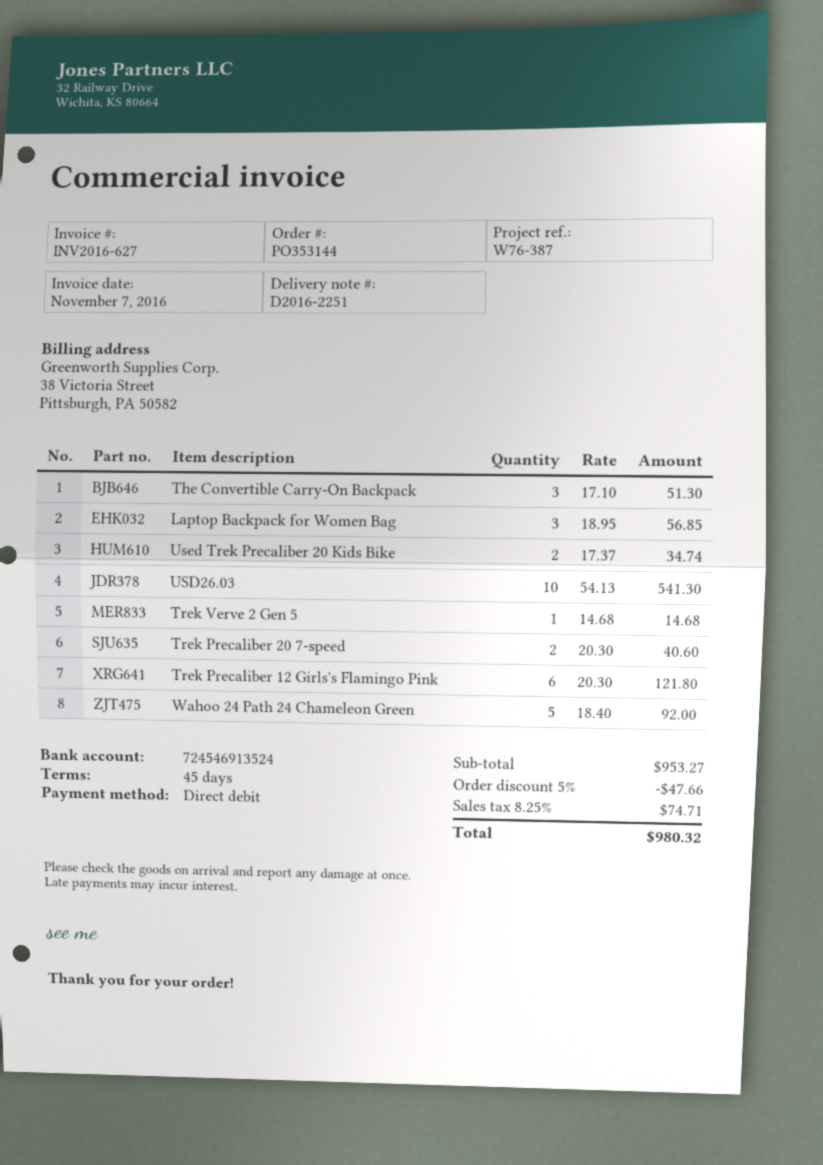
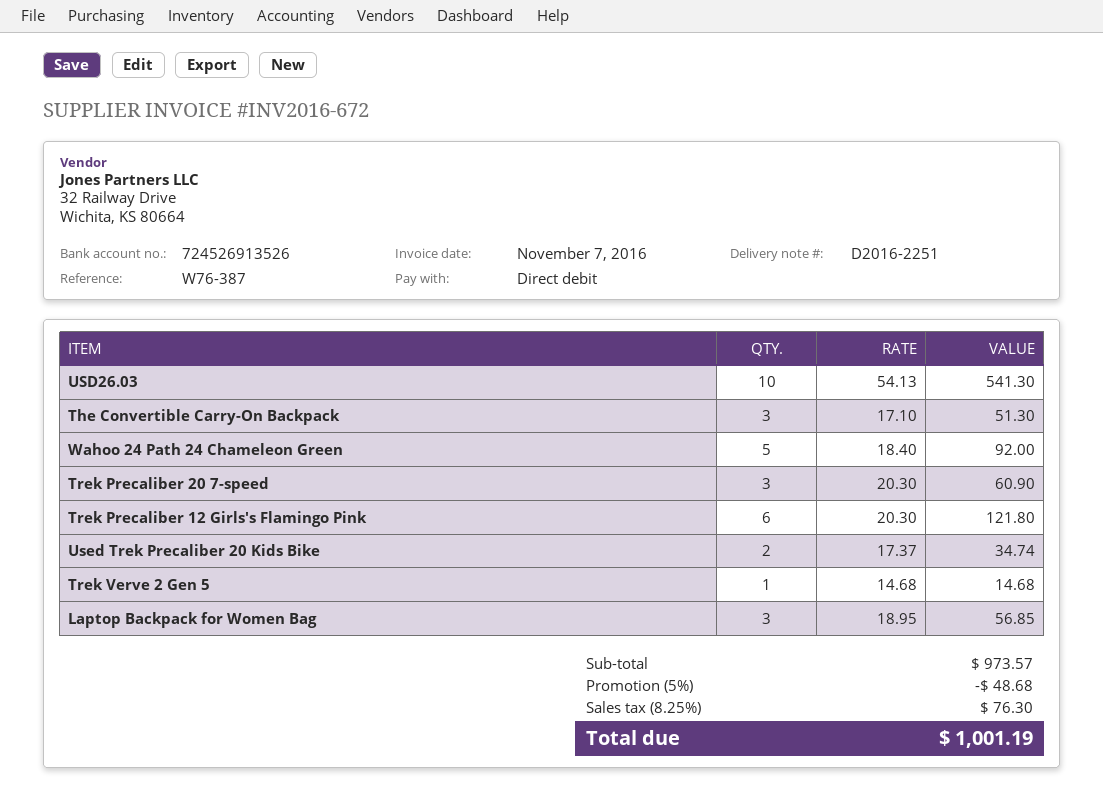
invoice number: INV2016-627 -> INV2016-672
bank account: 724546913524 -> 724526913526
Trek Precaliber 20 7-speed: 2 x 20.30 = 40.60 -> 3 x 20.30 = 60.90
subtotal: 953.27 -> 973.57
discount: 5% = 47.66 -> 5% = 48.68
tax: 8.25% = 74.71 -> 8.25% = 76.30
total: 980.32 -> 1001.19

